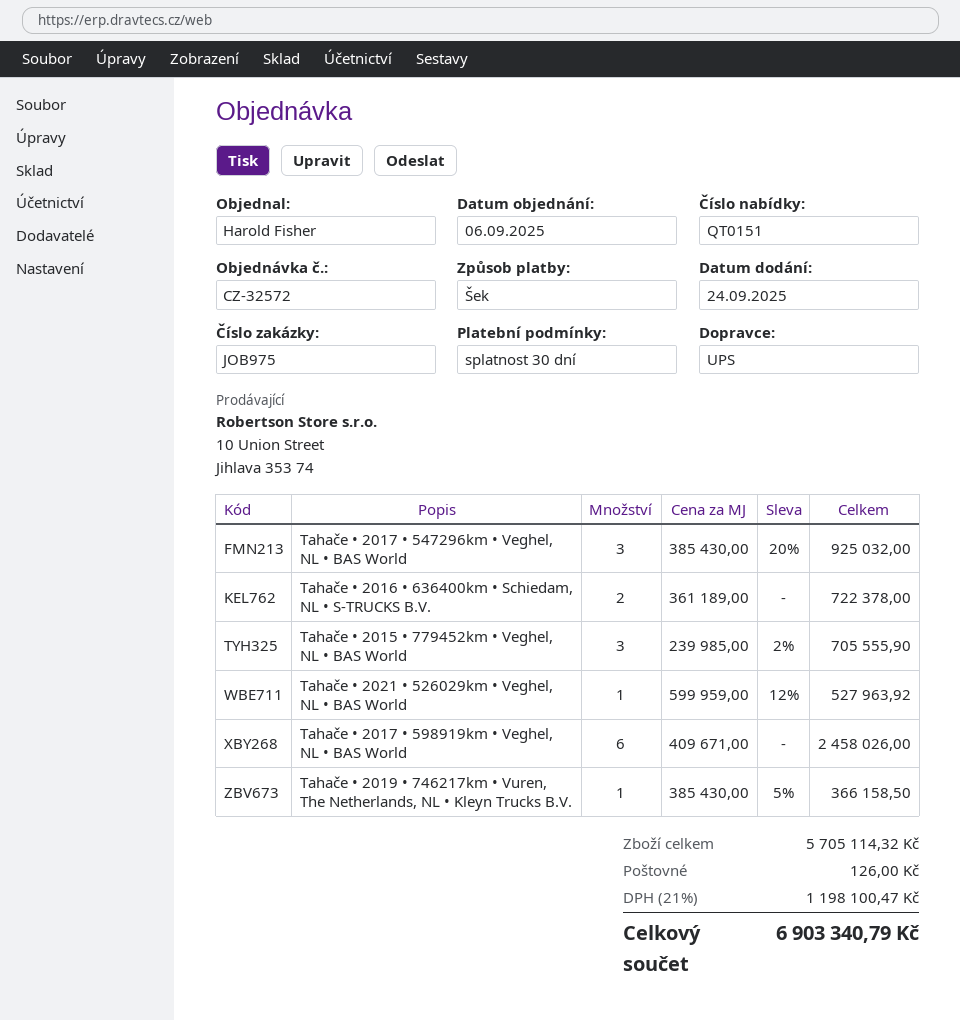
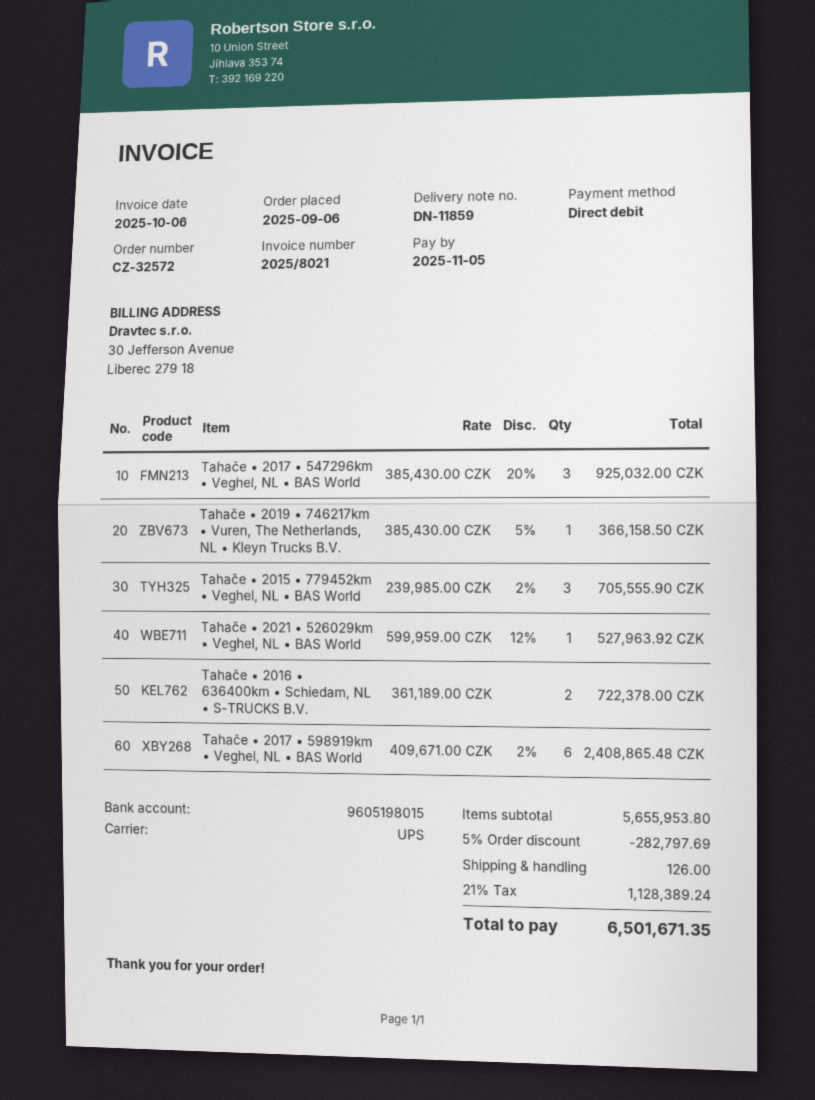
payment method: cheque -> direct debit
Tahače • 2017 • 598919km • Veghel, NL • BAS World: 6 x 409671.00 = 2458026.00 -> 6 x 409671.00 - 2% = 2408865.48
subtotal: 5705114.32 -> 5655953.80
discount: none -> 5% = 282797.69
tax: 21% = 1198100.47 -> 21% = 1128389.24
total: 6903340.79 -> 6501671.35

